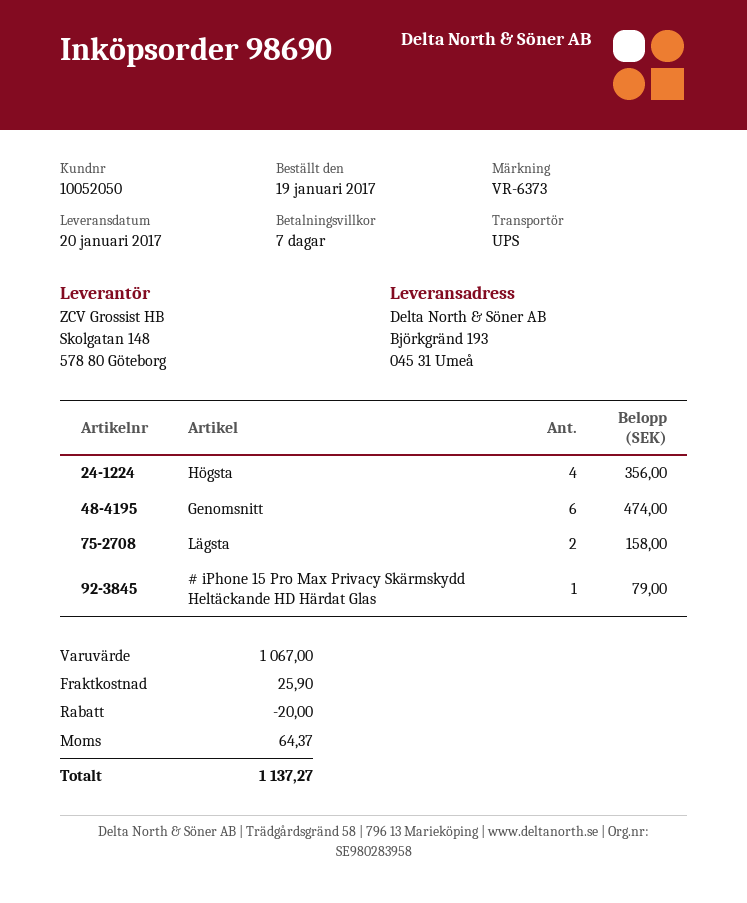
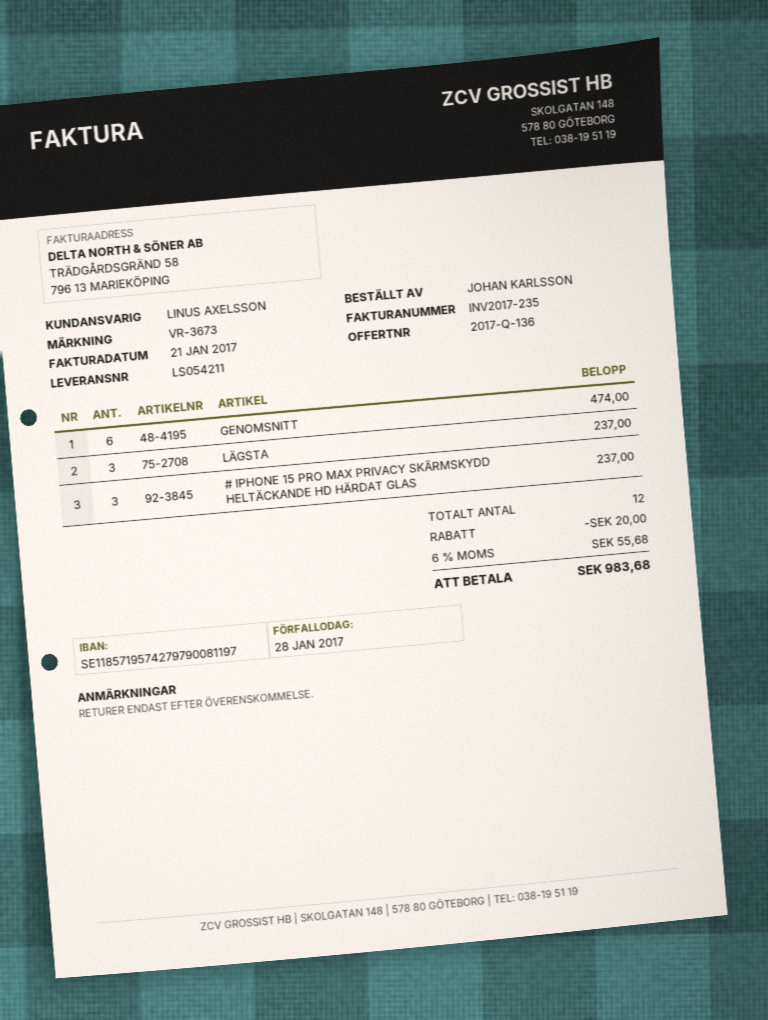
reference: VR-6373 -> VR-3673
Högsta: 4 for 356.00 -> none
Lägsta: 2 for 158.00 -> 3 for 237.00
# iPhone 15 Pro Max Privacy Skärmskydd Heltäckande HD Härdat Glas: 1 for 79.00 -> 3 for 237.00
shipping: 25.90 -> none
tax: 64.37 -> 55.68
total: 1137.27 -> 983.68

